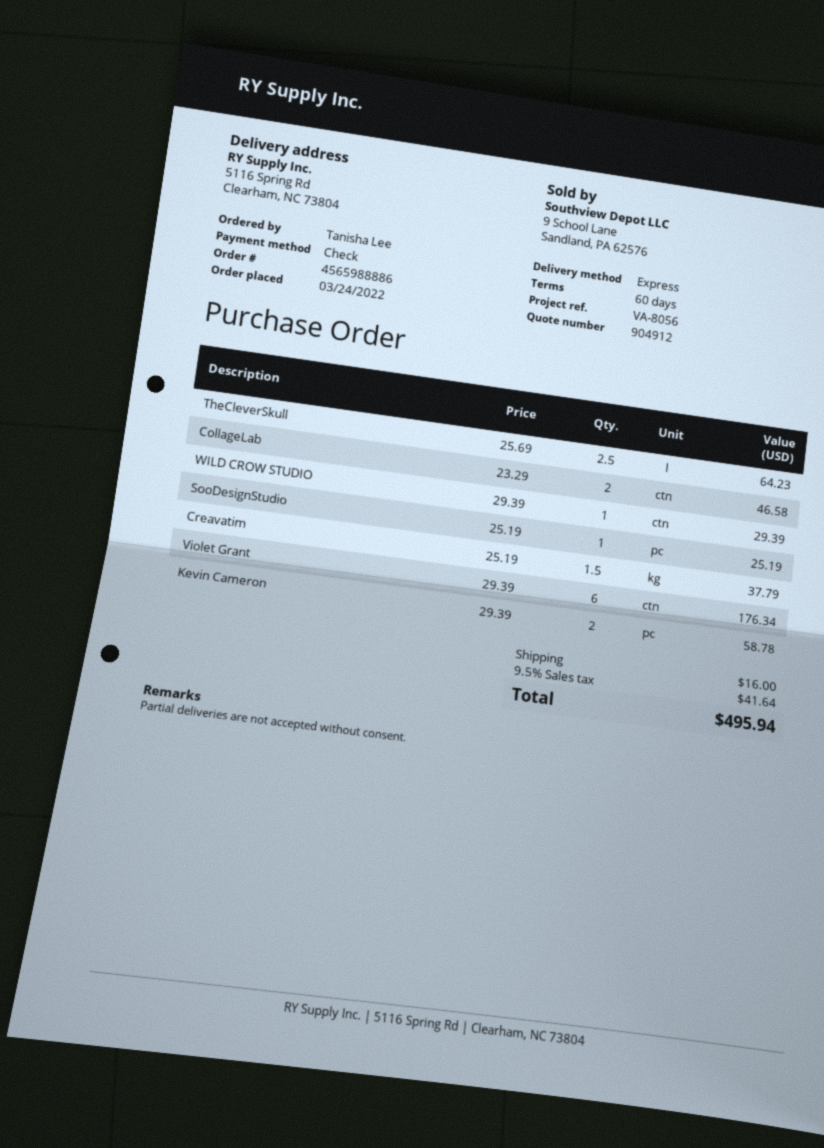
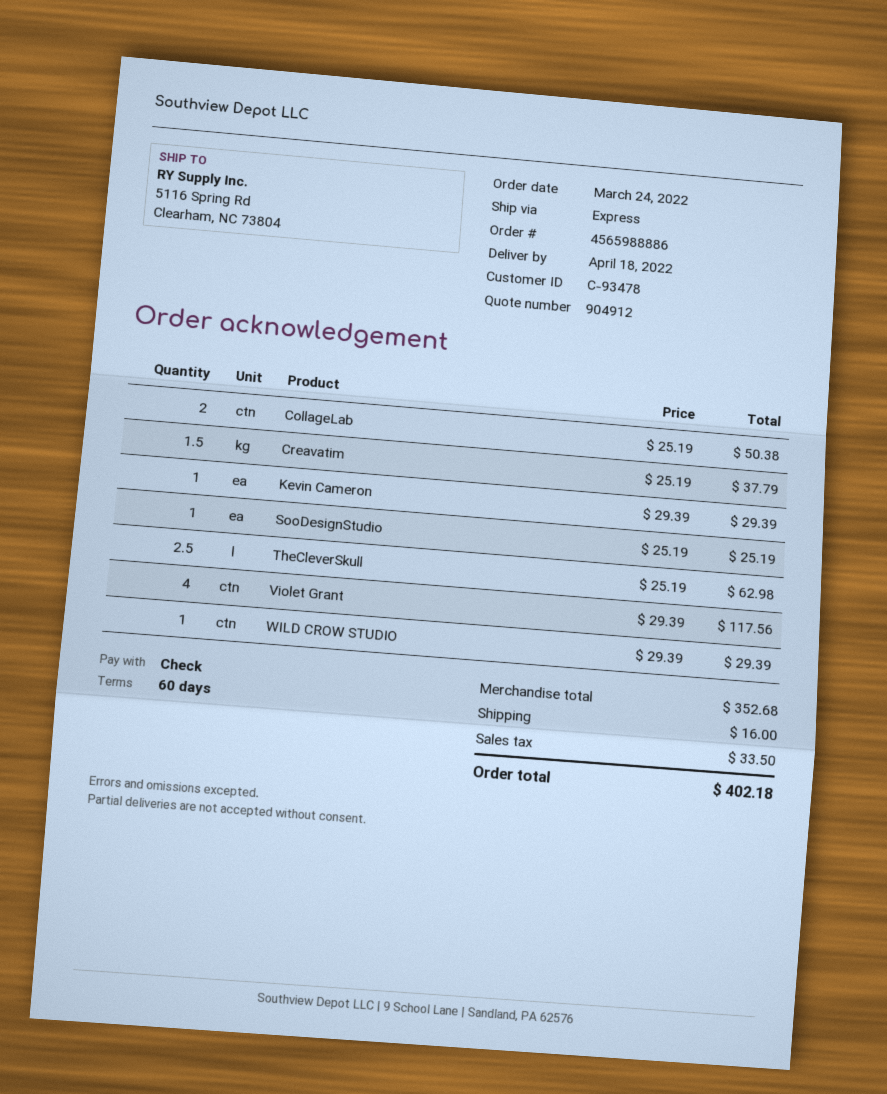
TheCleverSkull: 2.5 x 25.69 = 64.23 -> 2.5 x 25.19 = 62.98
CollageLab: 2 x 23.29 = 46.58 -> 2 x 25.19 = 50.38
Violet Grant: 6 x 29.39 = 176.34 -> 4 x 29.39 = 117.56
Kevin Cameron: 2 x 29.39 = 58.78 -> 1 x 29.39 = 29.39
tax: 41.64 -> 33.50
total: 495.94 -> 402.18

